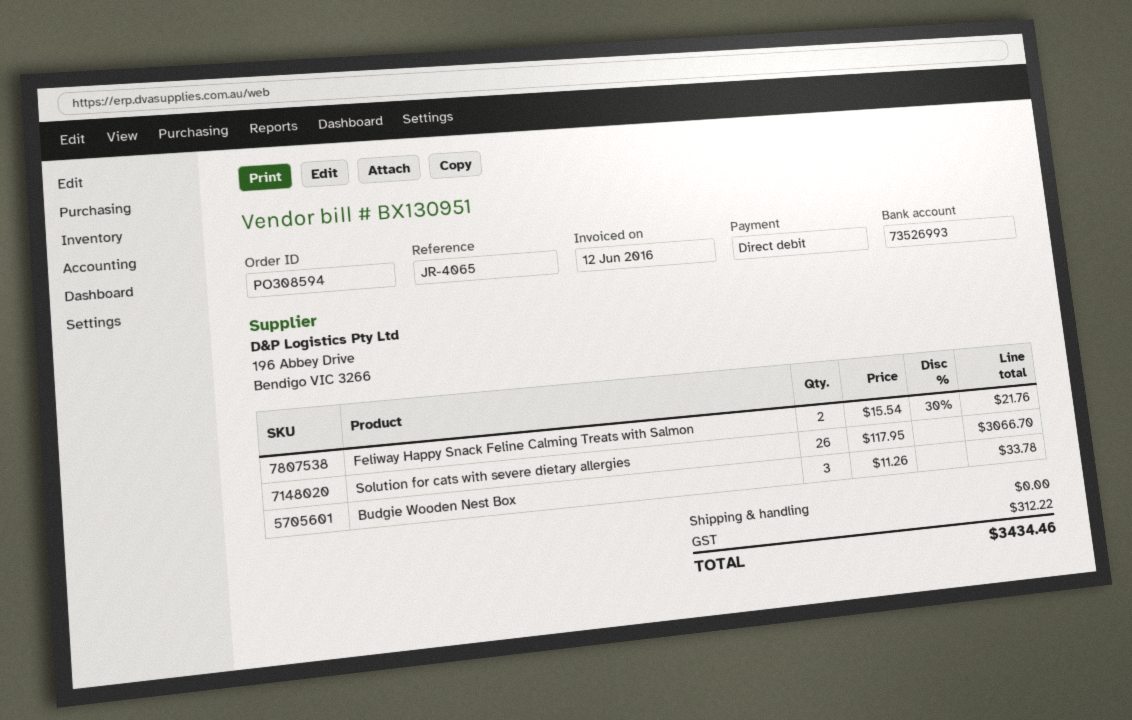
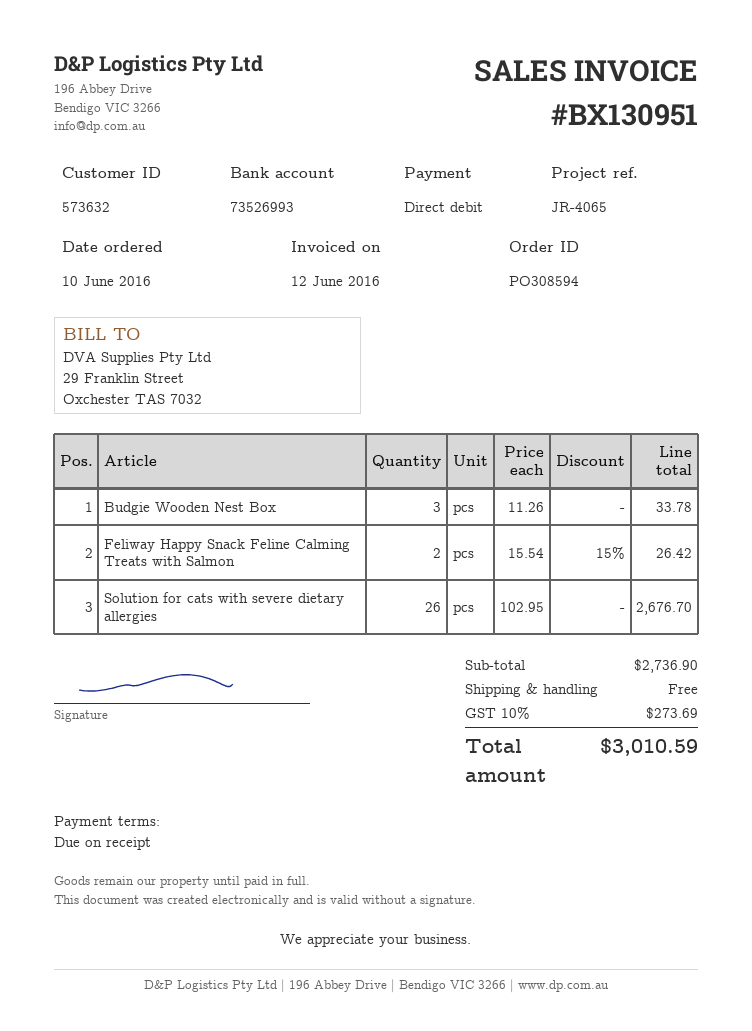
Feliway Happy Snack Feline Calming Treats with Salmon: 2 x 15.54 - 30% = 21.76 -> 2 x 15.54 - 15% = 26.42
Solution for cats with severe dietary allergies: 26 x 117.95 = 3066.70 -> 26 x 102.95 = 2676.70
tax: 312.22 -> 273.69
total: 3434.46 -> 3010.59

